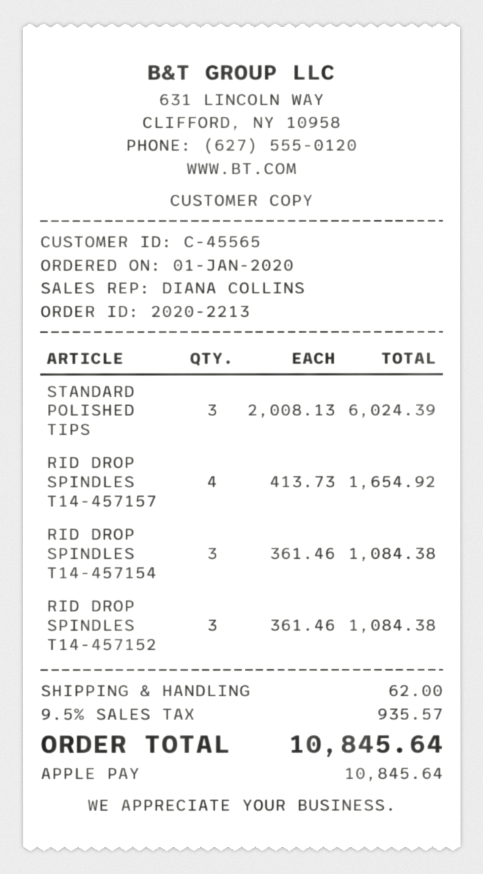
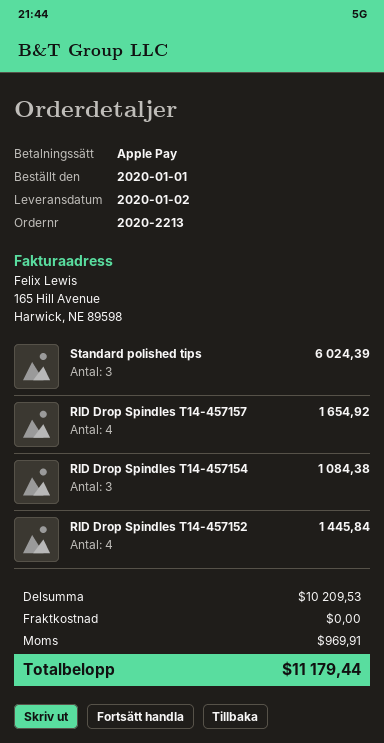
RID DROP SPINDLES T14-457152: 3 for 1084.38 -> 4 for 1445.84
shipping: 62.00 -> 0.00
tax: 935.57 -> 969.91
total: 10845.64 -> 11179.44

